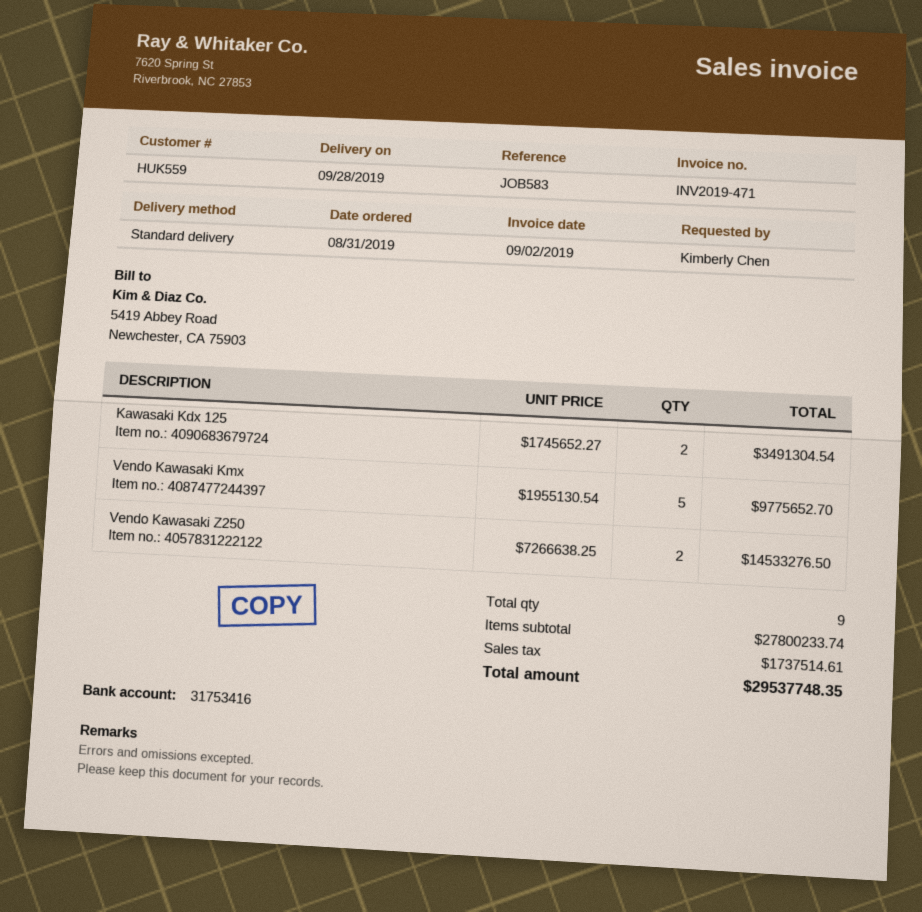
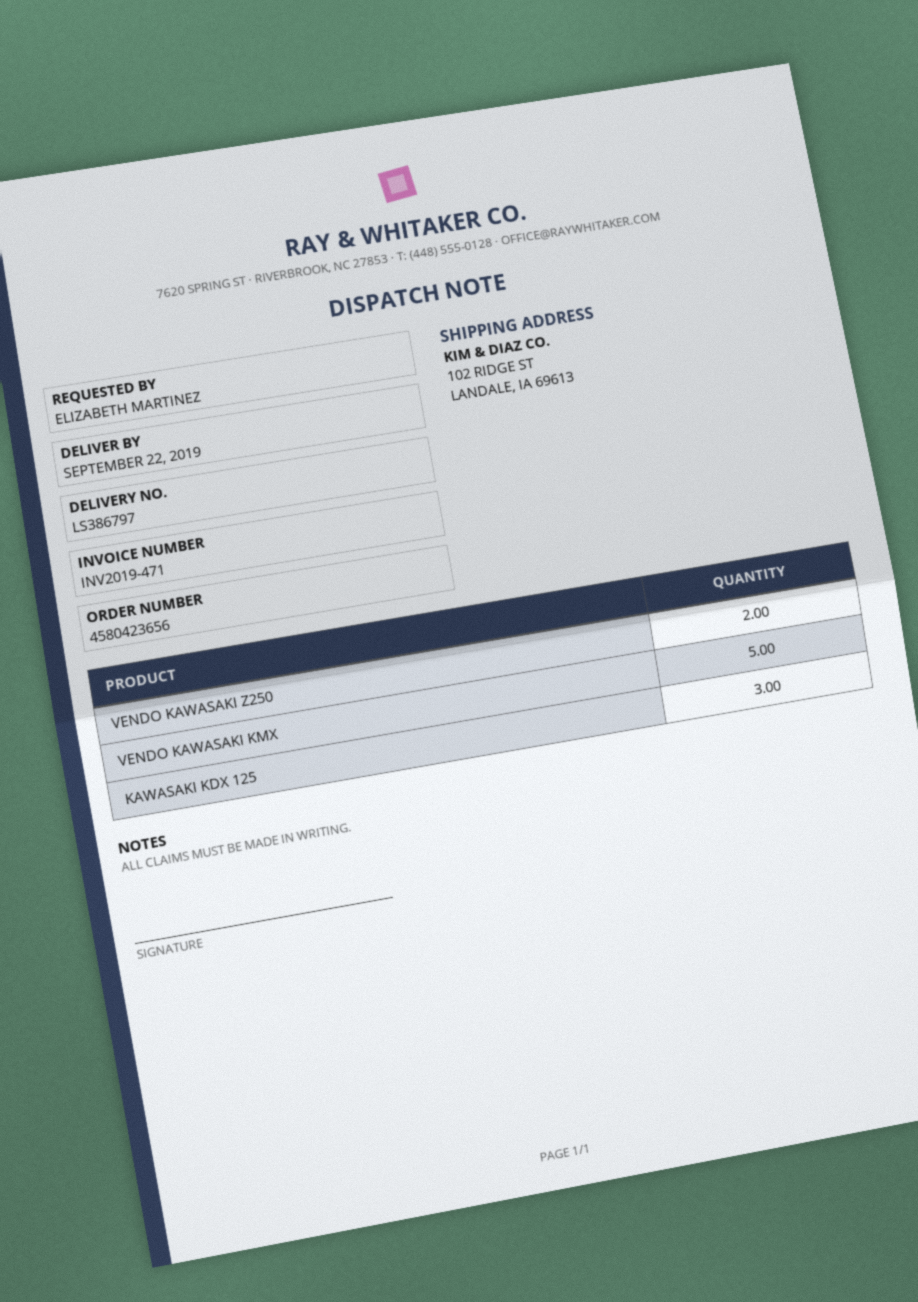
delivery date: 2019-09-28 -> 2019-09-22
ordered by: Kimberly Chen -> ELIZABETH MARTINEZ
Kawasaki Kdx 125: 2 -> 3

